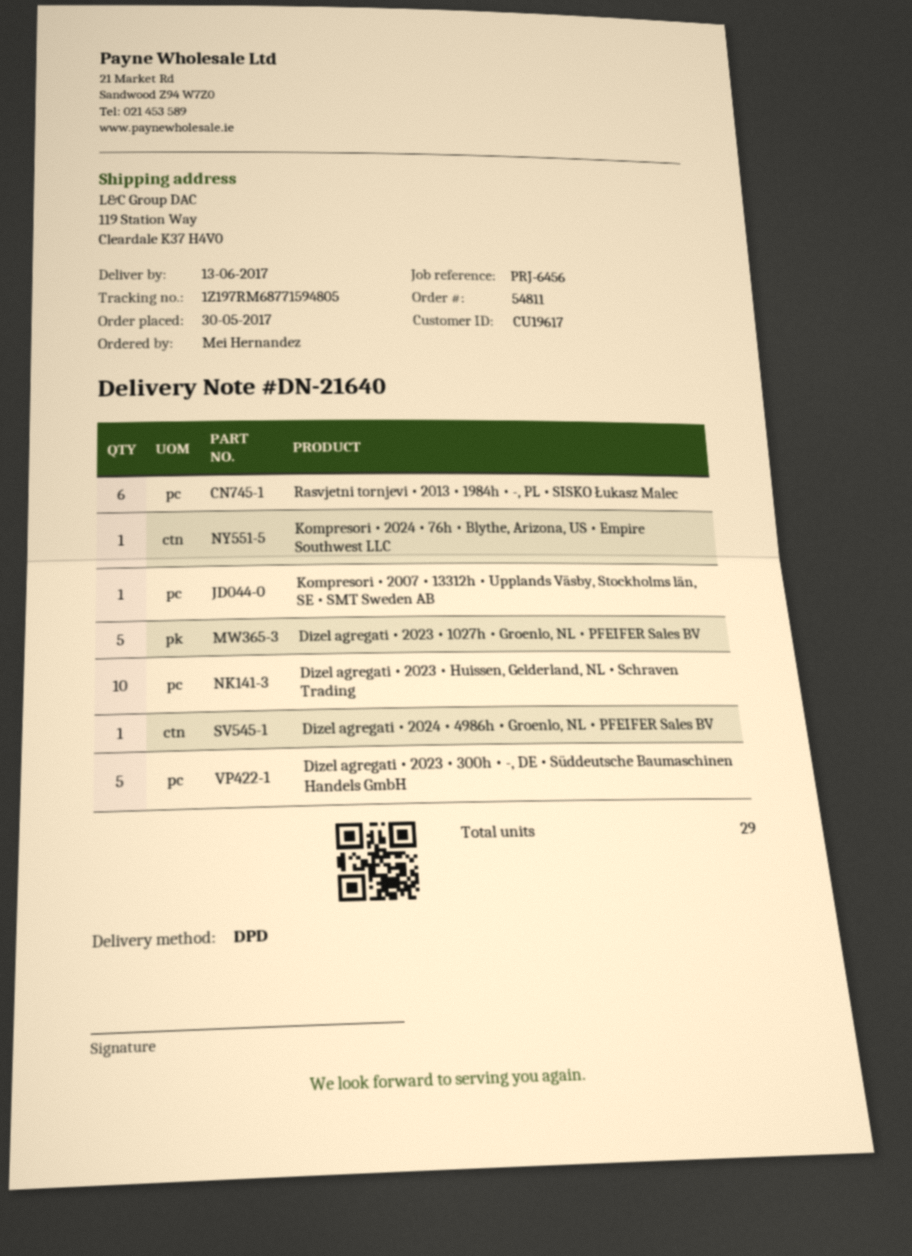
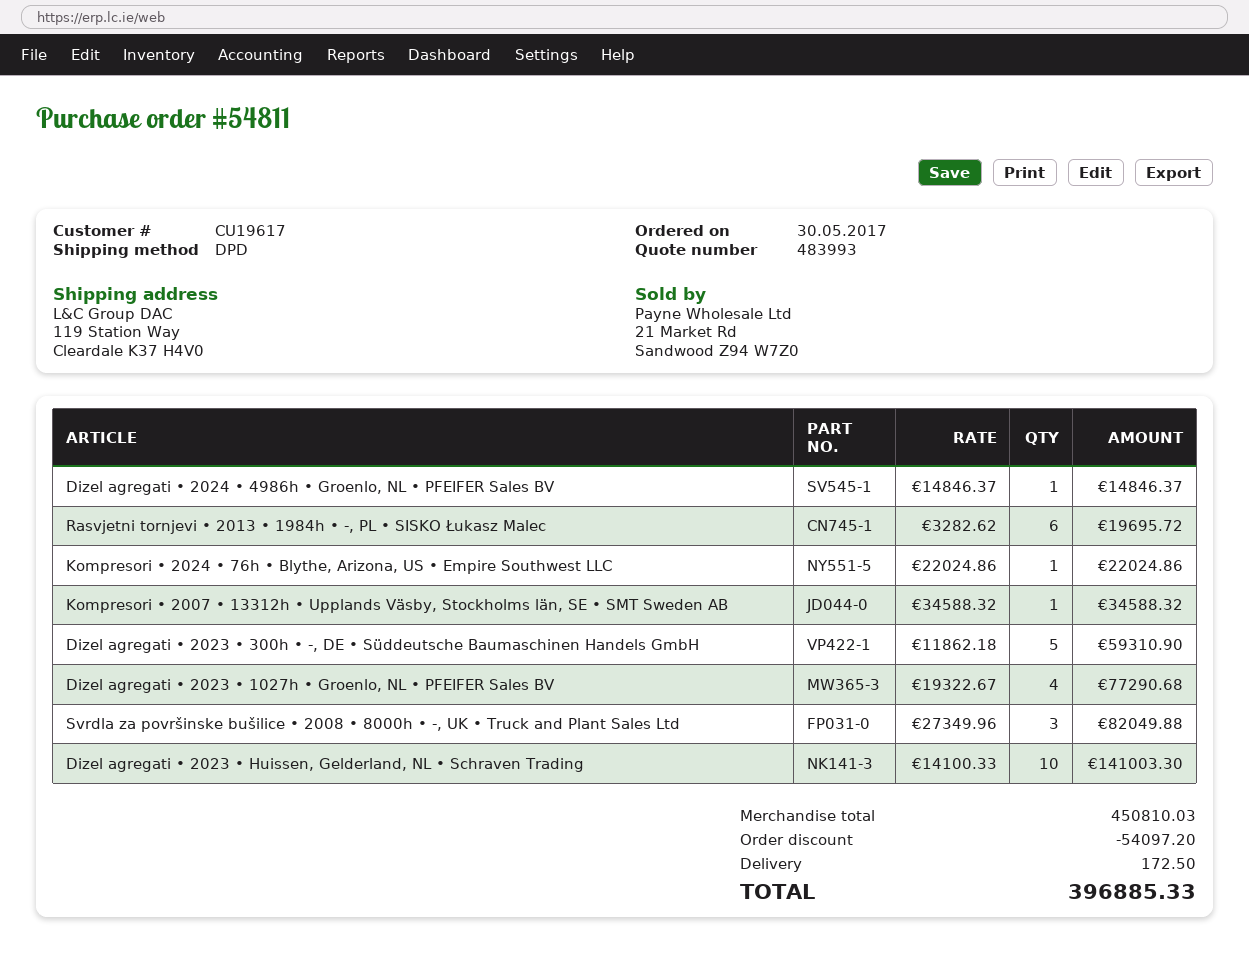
Dizel agregati • 2023 • 1027h • Groenlo, NL • PFEIFER Sales BV: 5 -> 4
Svrdla za površinske bušilice • 2008 • 8000h • -, UK • Truck and Plant Sales Ltd: none -> 3

